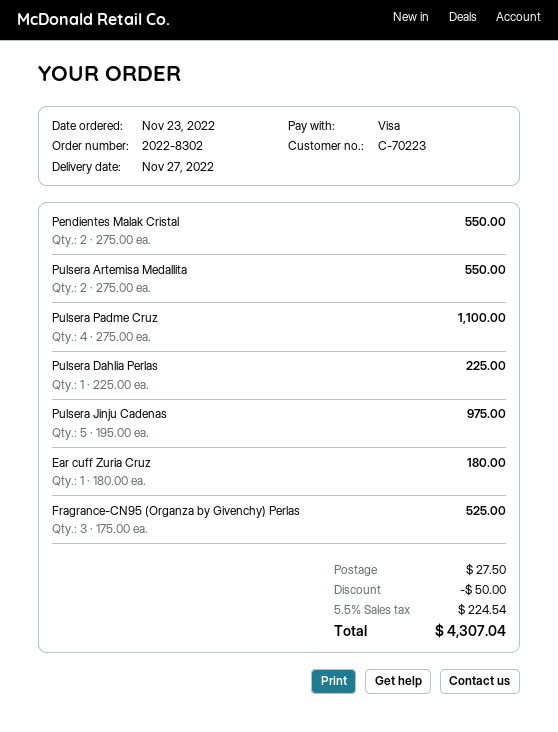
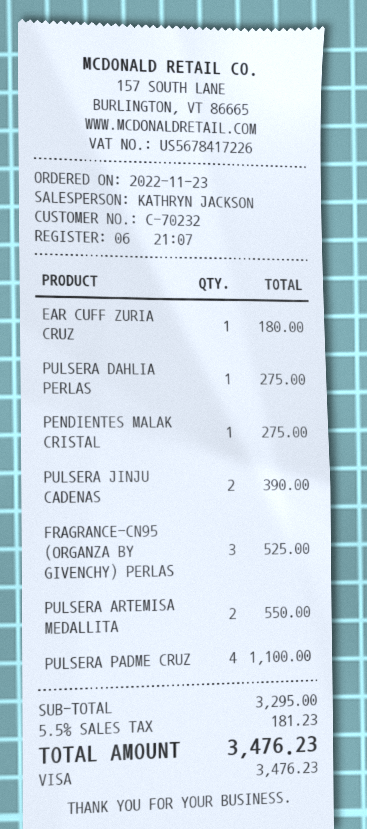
customer number: C-70223 -> C-70232
Pendientes Malak Cristal: 2 for 550.00 -> 1 for 275.00
Pulsera Dahlia Perlas: 1 for 225.00 -> 1 for 275.00
Pulsera Jinju Cadenas: 5 for 975.00 -> 2 for 390.00
discount: 50.00 -> none
shipping: 27.50 -> none
tax: 5.5% = 224.54 -> 5.5% = 181.23
total: 4307.04 -> 3476.23

